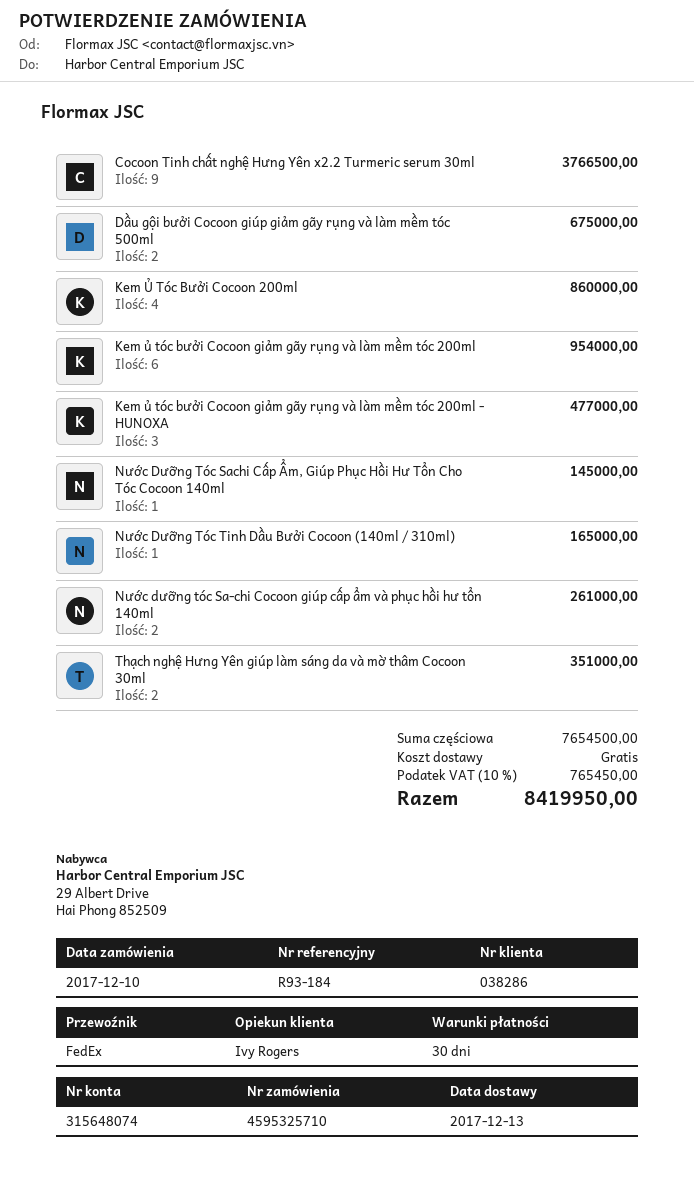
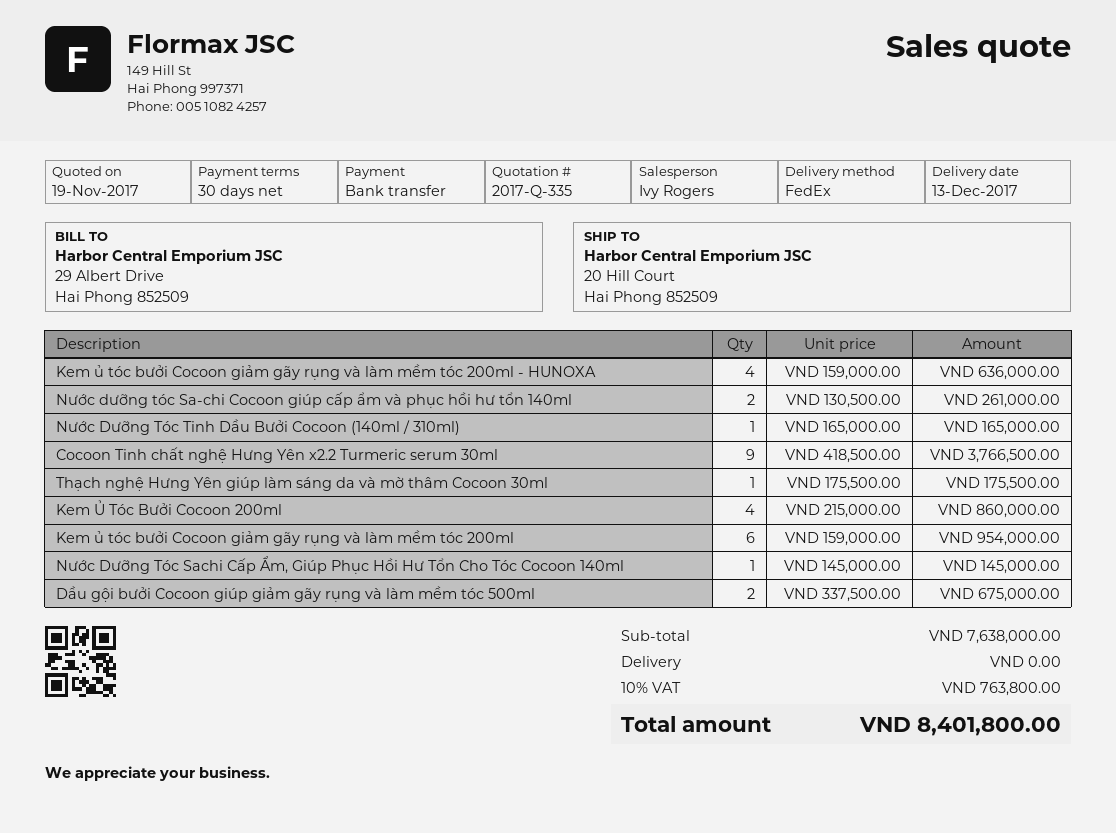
Kem ủ tóc bưởi Cocoon giảm gãy rụng và làm mềm tóc 200ml - HUNOXA: 3 for 477000.00 -> 4 for 636000.00
Thạch nghệ Hưng Yên giúp làm sáng da và mờ thâm Cocoon 30ml: 2 for 351000.00 -> 1 for 175500.00
subtotal: 7654500.00 -> 7638000.00
tax: 10% = 765450.00 -> 10% = 763800.00
total: 8419950.00 -> 8401800.00

